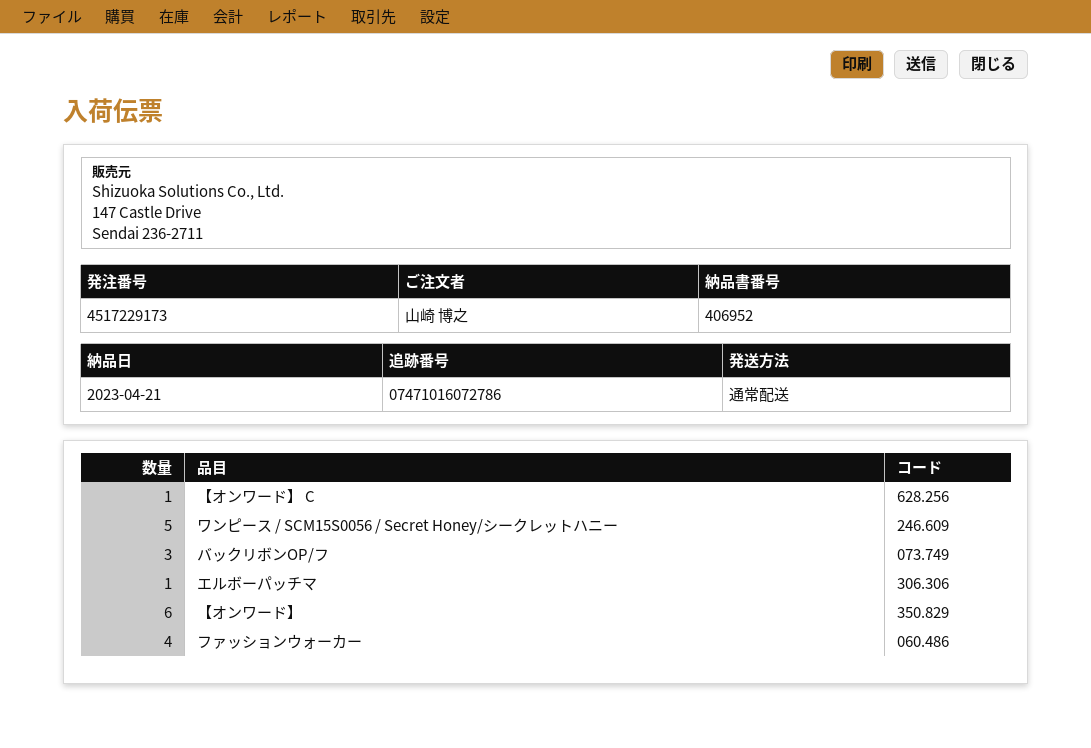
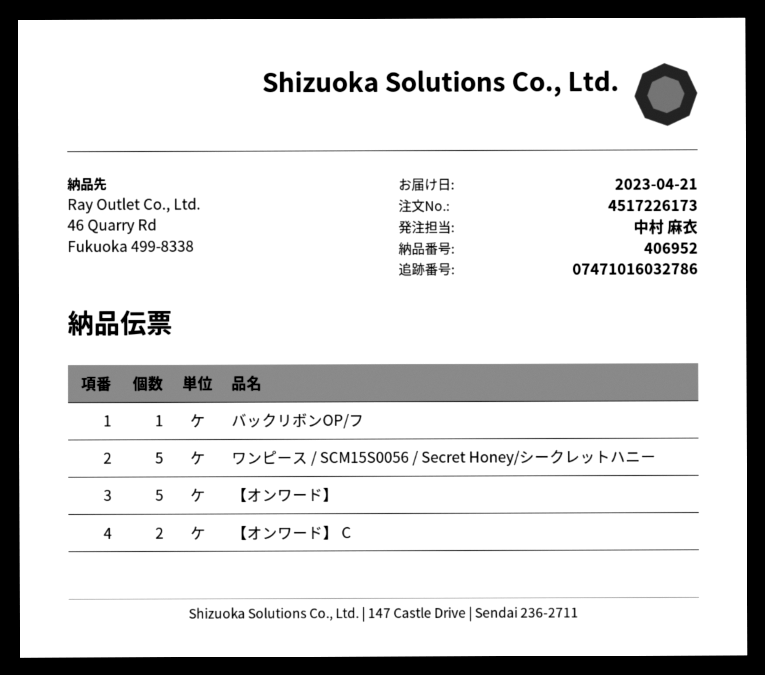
order number: 4517229173 -> 4517226173
ordered by: 山崎 博之 -> 中村 麻衣
tracking number: 07471016072786 -> 07471016032786
【オンワード】 C: 1 -> 2
バックリボンOP/フ: 3 -> 1
エルボーパッチマ: 1 -> none
【オンワード】: 6 -> 5
ファッションウォーカー: 4 -> none

